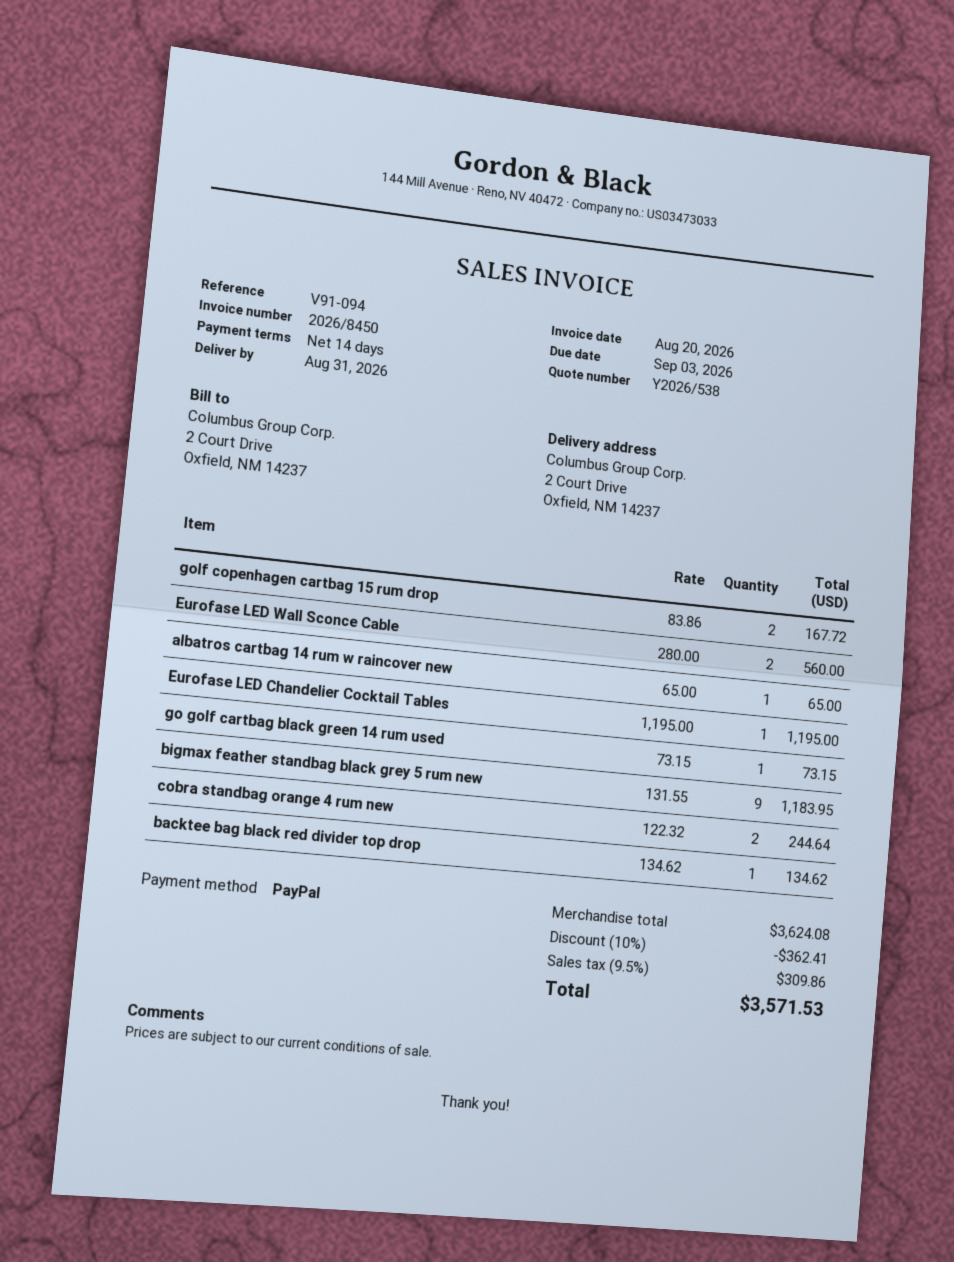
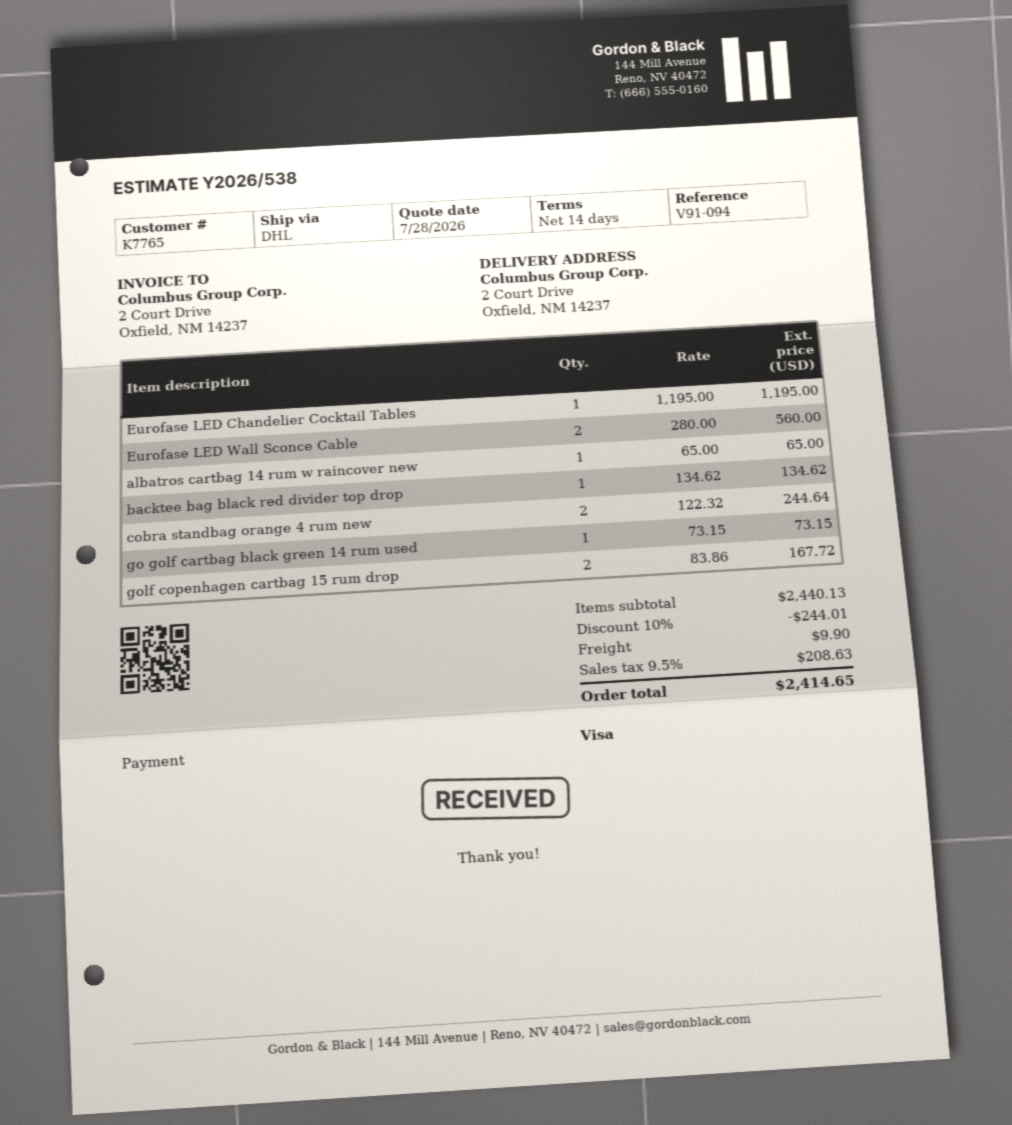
payment method: PayPal -> Visa
bigmax feather standbag black grey 5 rum new: 9 x 131.55 = 1183.95 -> none
subtotal: 3624.08 -> 2440.13
discount: 10% = 362.41 -> 10% = 244.01
shipping: none -> 9.90
tax: 9.5% = 309.86 -> 9.5% = 208.63
total: 3571.53 -> 2414.65

